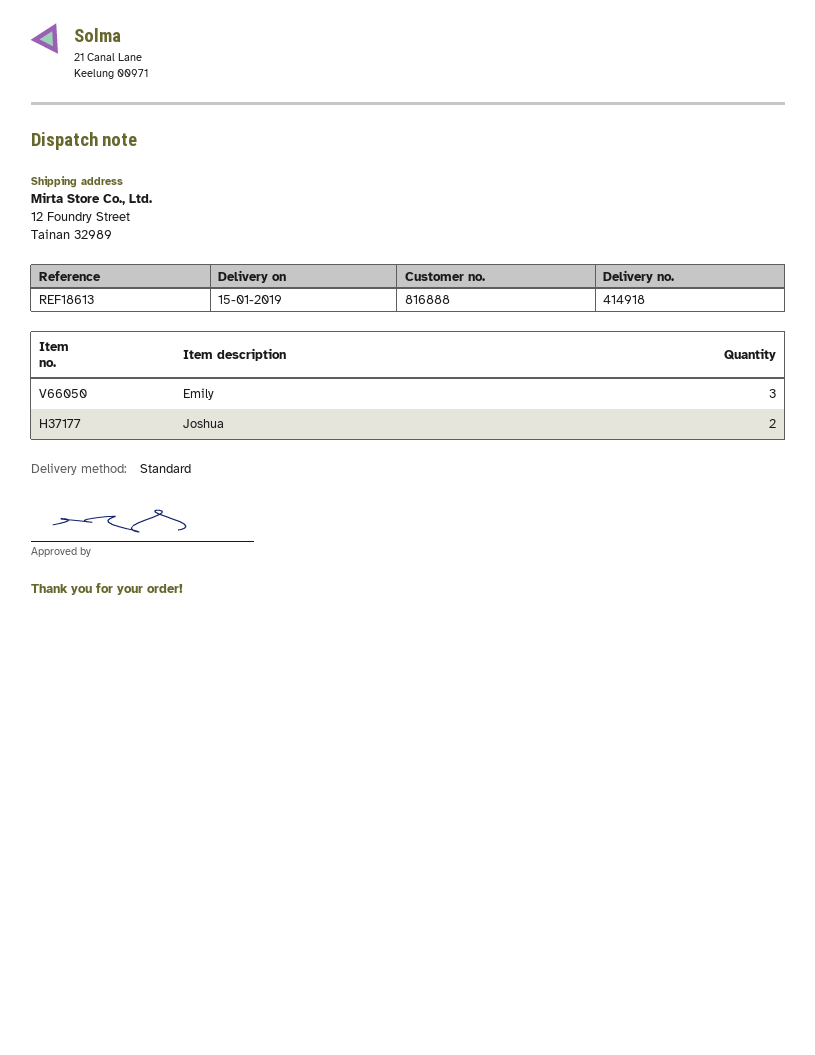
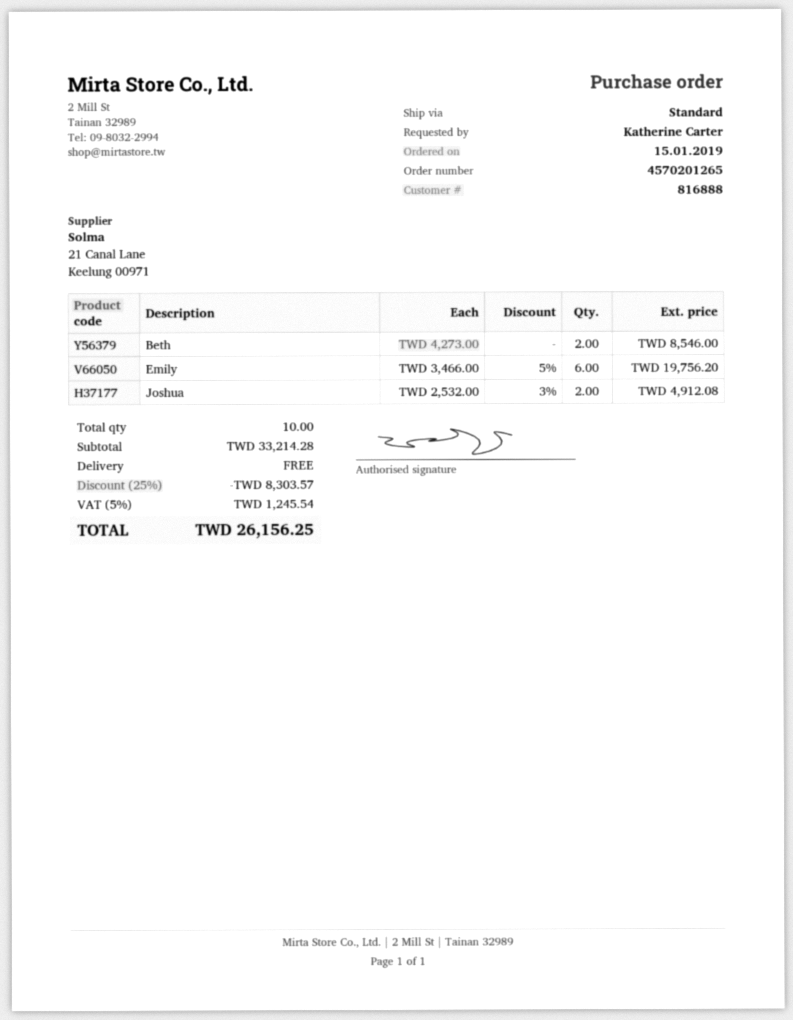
Emily: 3 -> 6
Beth: none -> 2

